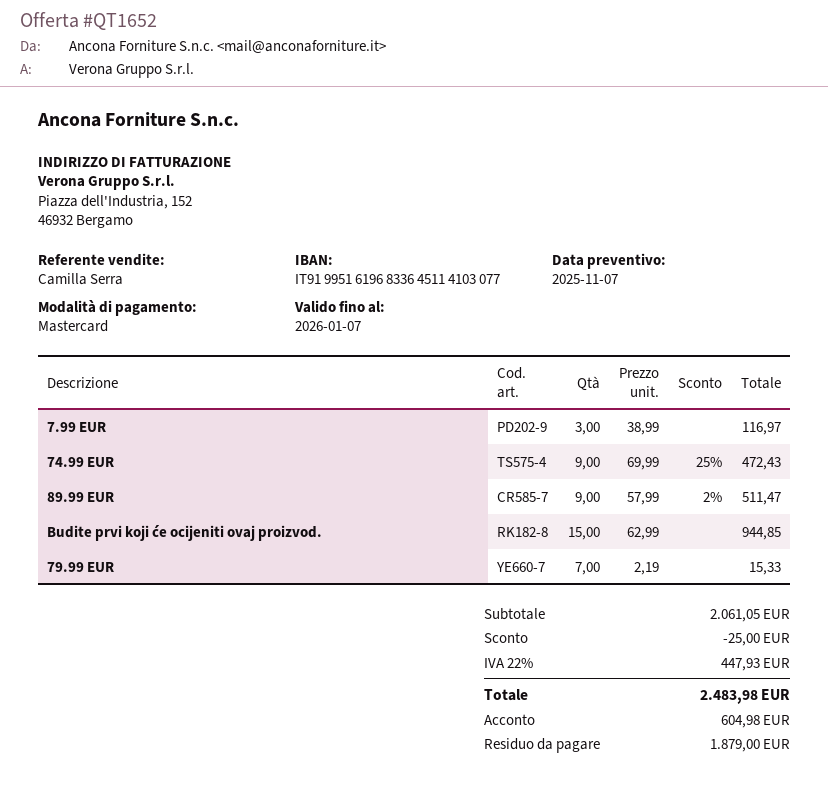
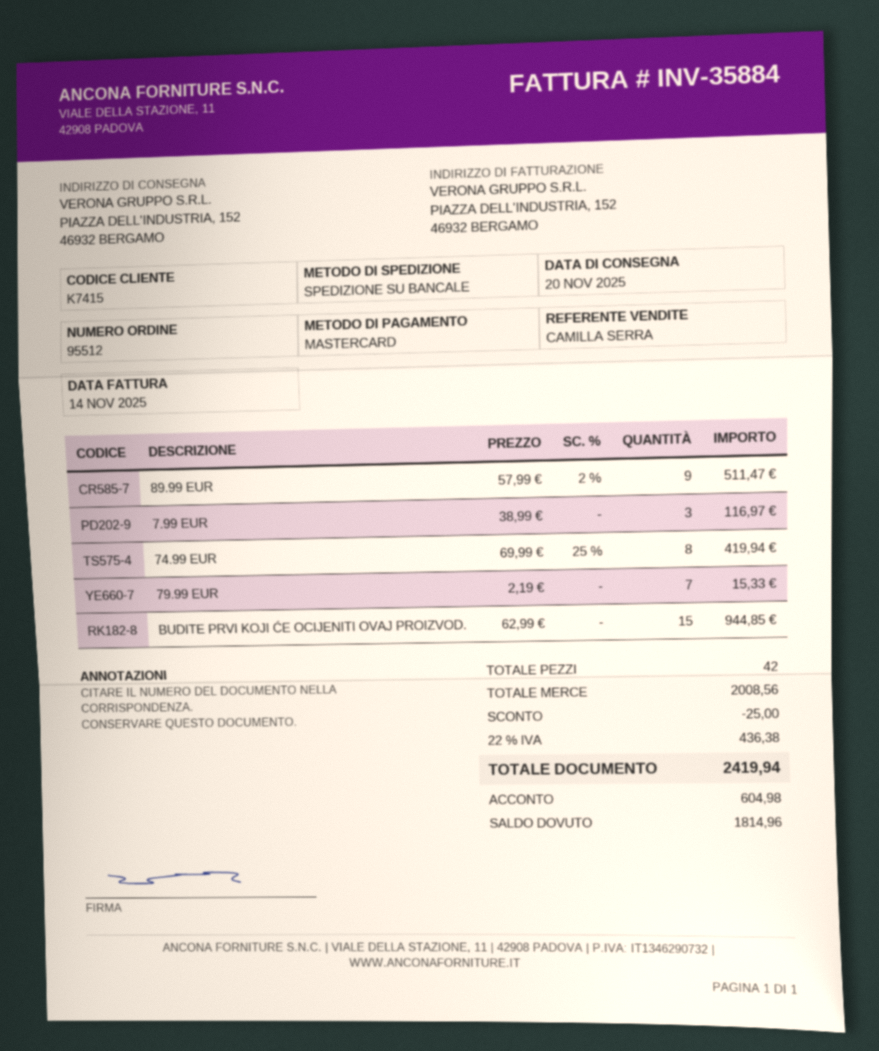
74.99 EUR: 9 x 69.99 - 25% = 472.43 -> 8 x 69.99 - 25% = 419.94
subtotal: 2061.05 -> 2008.56
tax: 22% = 447.93 -> 22% = 436.38
total: 2483.98 -> 2419.94
balance: 1879.00 -> 1814.96

